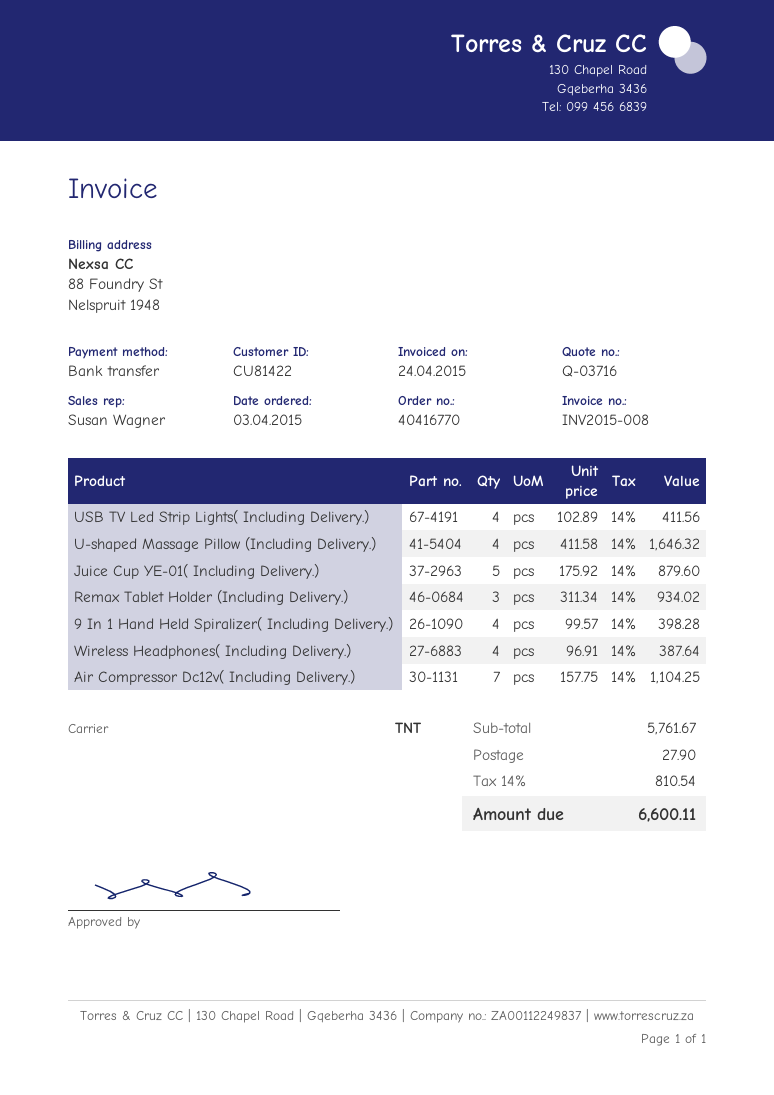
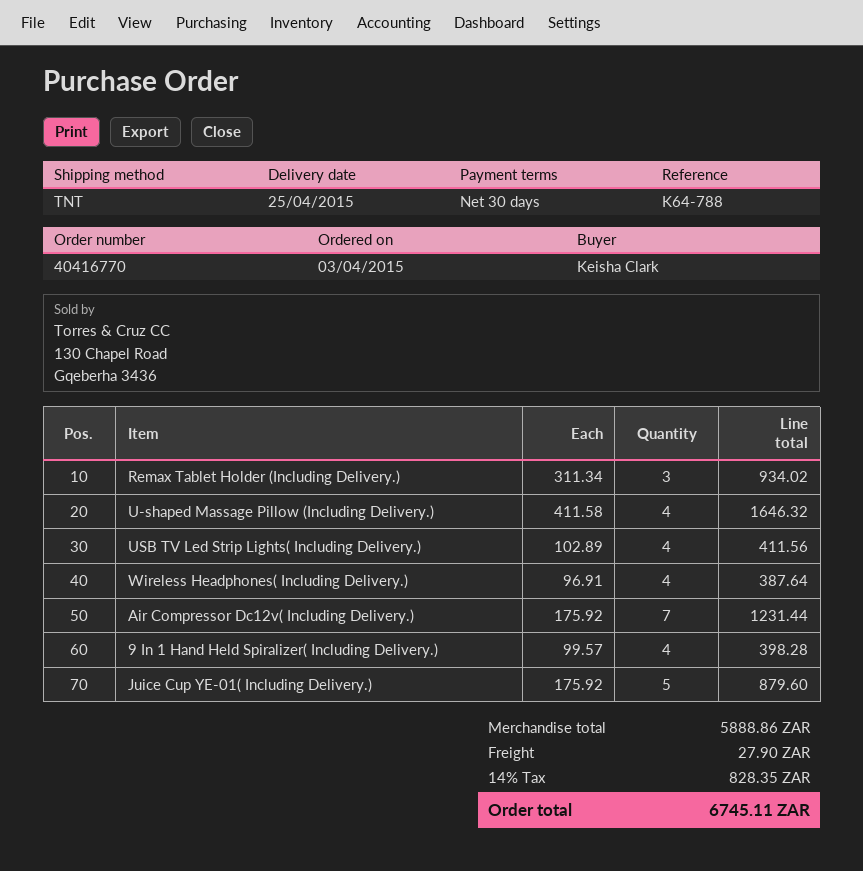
Air Compressor Dc12v( Including Delivery.): 7 x 157.75 = 1104.25 -> 7 x 175.92 = 1231.44
subtotal: 5761.67 -> 5888.86
tax: 14% = 810.54 -> 14% = 828.35
total: 6600.11 -> 6745.11

